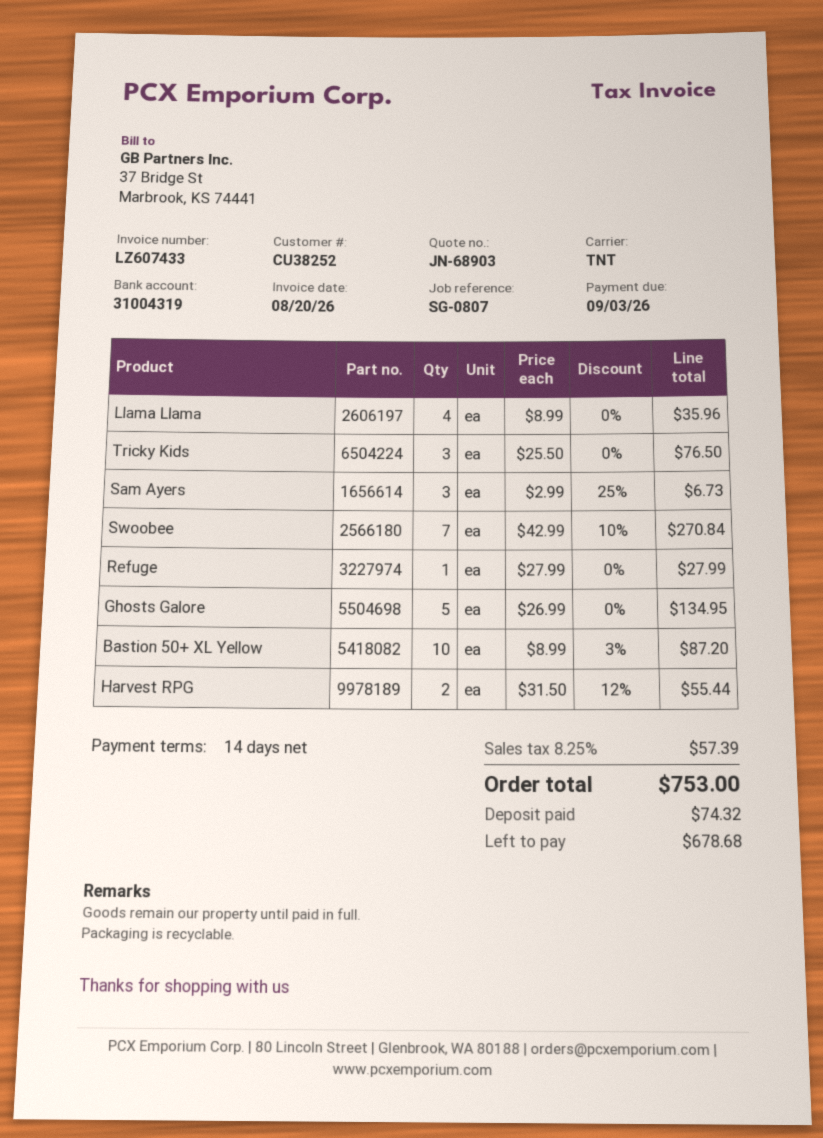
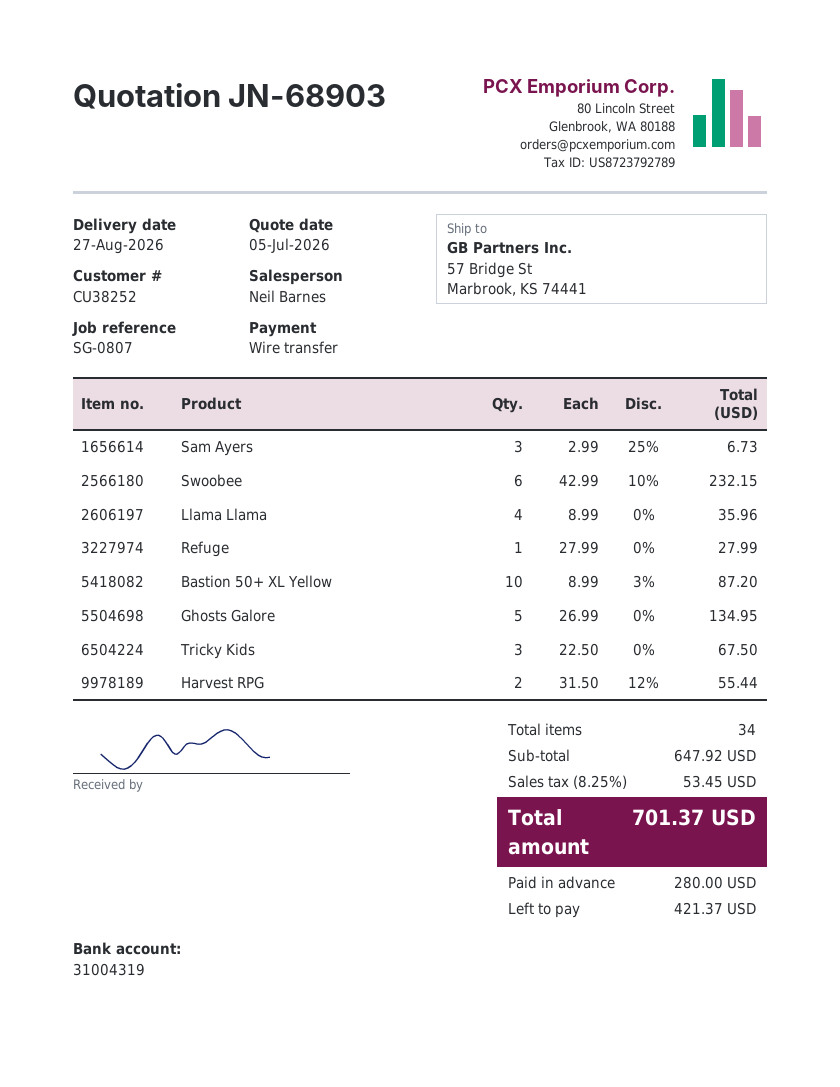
Tricky Kids: 3 x 25.50 = 76.50 -> 3 x 22.50 = 67.50
Swoobee: 7 x 42.99 - 10% = 270.84 -> 6 x 42.99 - 10% = 232.15
tax: 8.25% = 57.39 -> 8.25% = 53.45
total: 753.00 -> 701.37
deposit: 74.32 -> 280.00
balance: 678.68 -> 421.37

